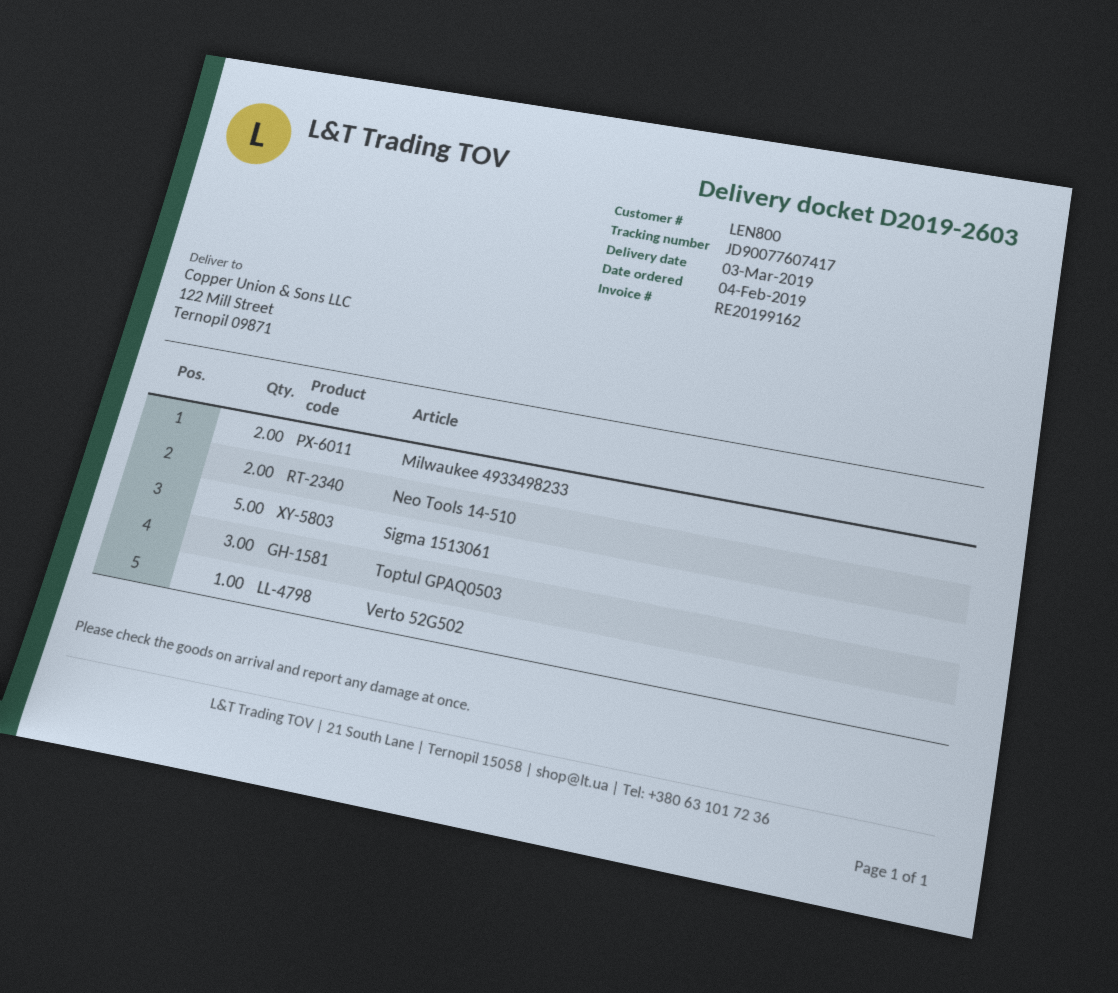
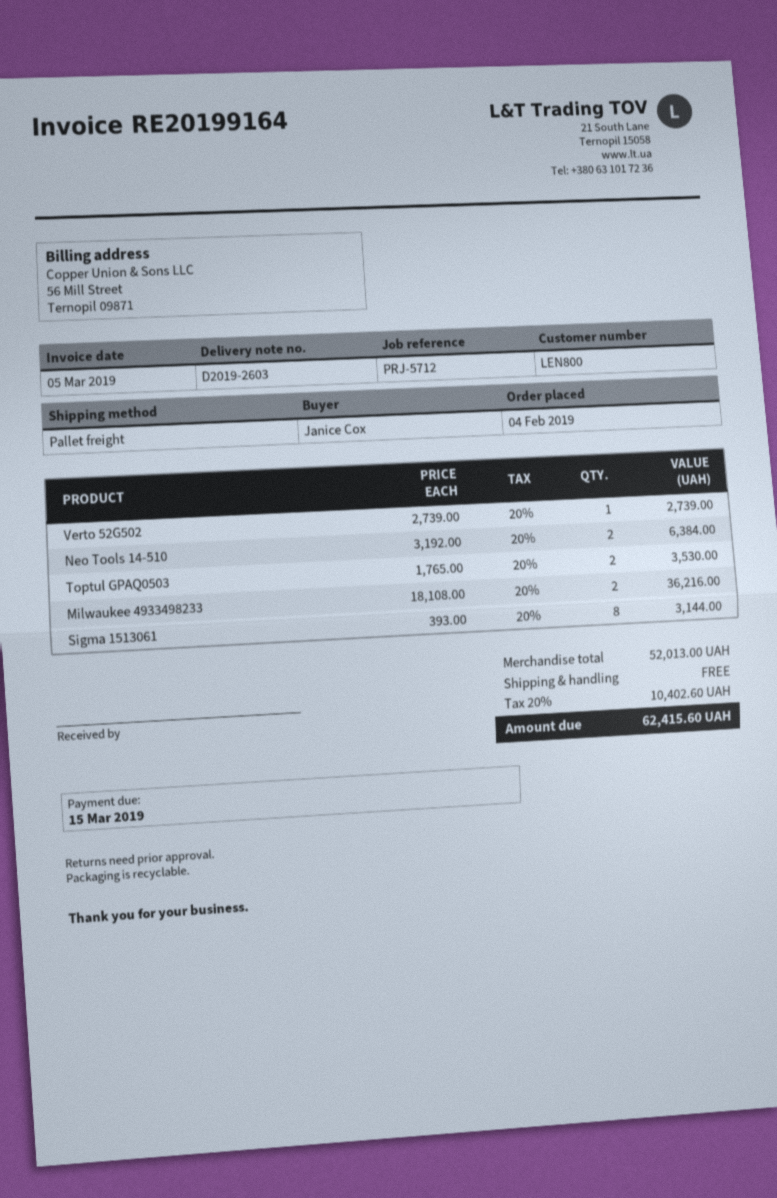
invoice number: RE20199162 -> RE20199164
Sigma 1513061: 5 -> 8
Toptul GPAQ0503: 3 -> 2

